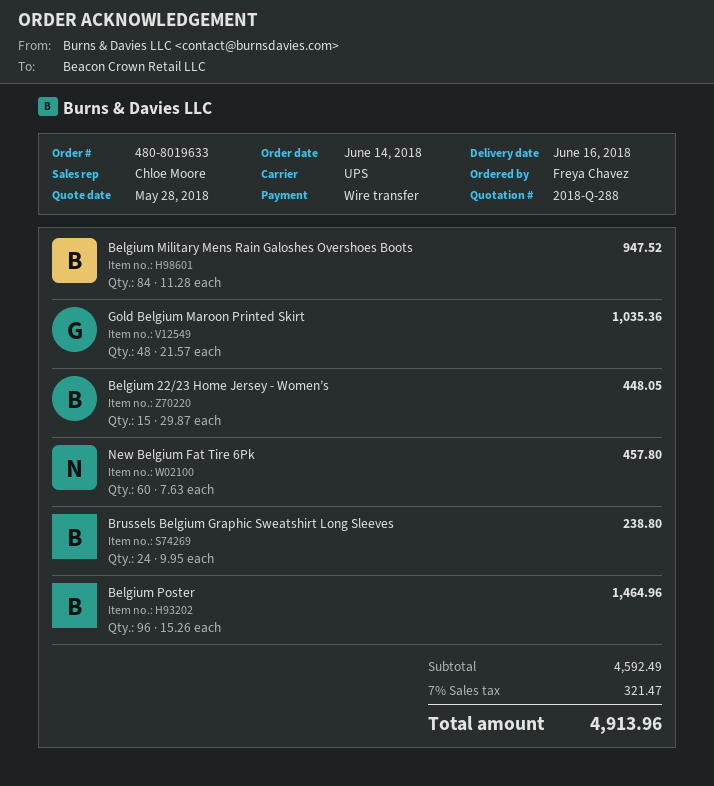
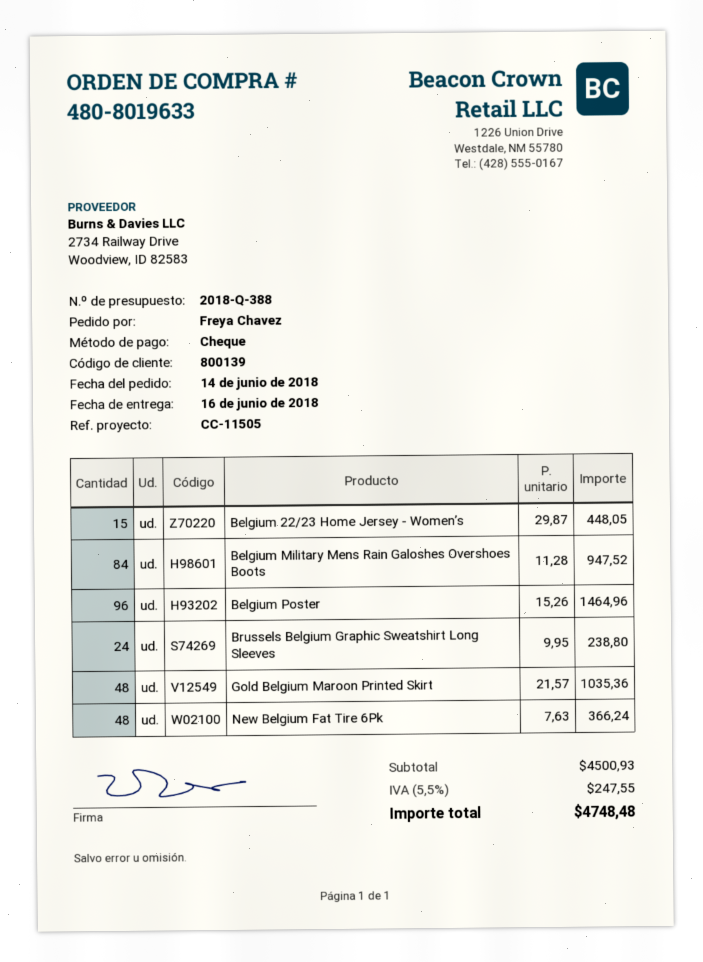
quote number: 2018-Q-288 -> 2018-Q-388
payment method: bank transfer -> cheque
New Belgium Fat Tire 6Pk: 60 x 7.63 = 457.80 -> 48 x 7.63 = 366.24
subtotal: 4592.49 -> 4500.93
tax: 7% = 321.47 -> 5.5% = 247.55
total: 4913.96 -> 4748.48

